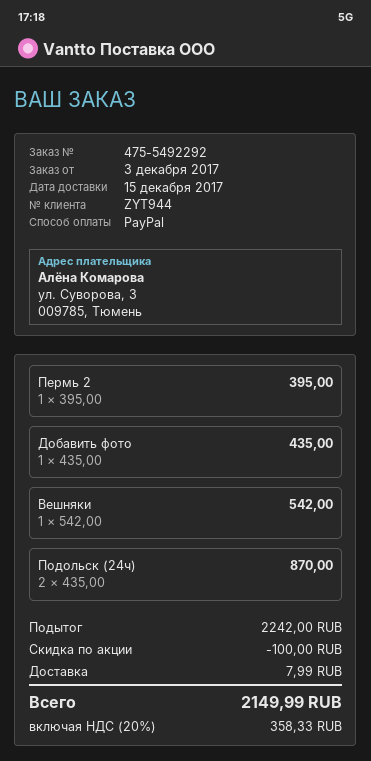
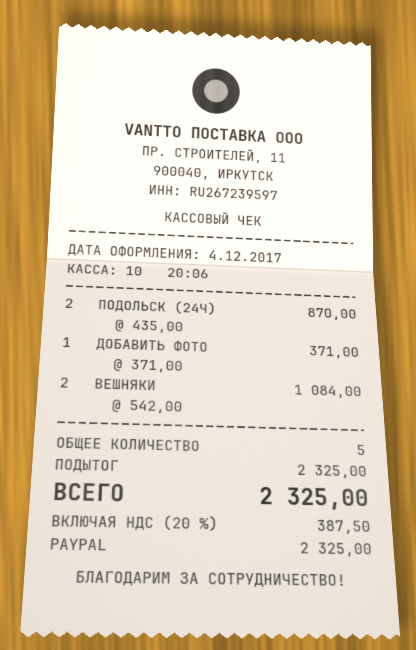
order date: 2017-12-03 -> 2017-12-04
Пермь 2: 1 x 395.00 = 395.00 -> none
Добавить фото: 1 x 435.00 = 435.00 -> 1 x 371.00 = 371.00
Вешняки: 1 x 542.00 = 542.00 -> 2 x 542.00 = 1084.00
subtotal: 2242.00 -> 2325.00
discount: 100.00 -> none
shipping: 7.99 -> none
tax: 20% = 358.33 -> 20% = 387.50
total: 2149.99 -> 2325.00

